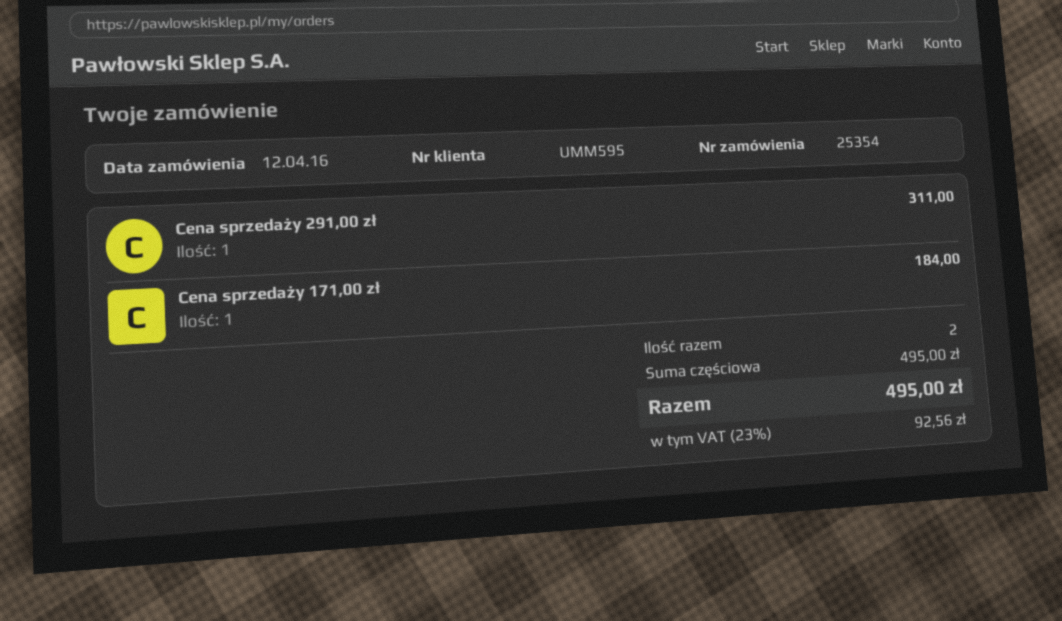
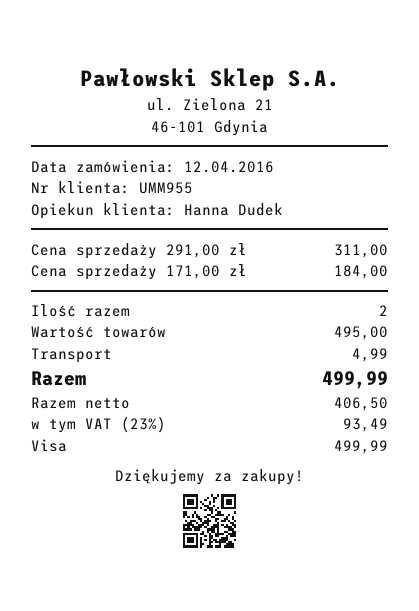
customer number: UMM595 -> UMM955
shipping: none -> 4.99
tax: 23% = 92.56 -> 23% = 93.49
total: 495.00 -> 499.99

